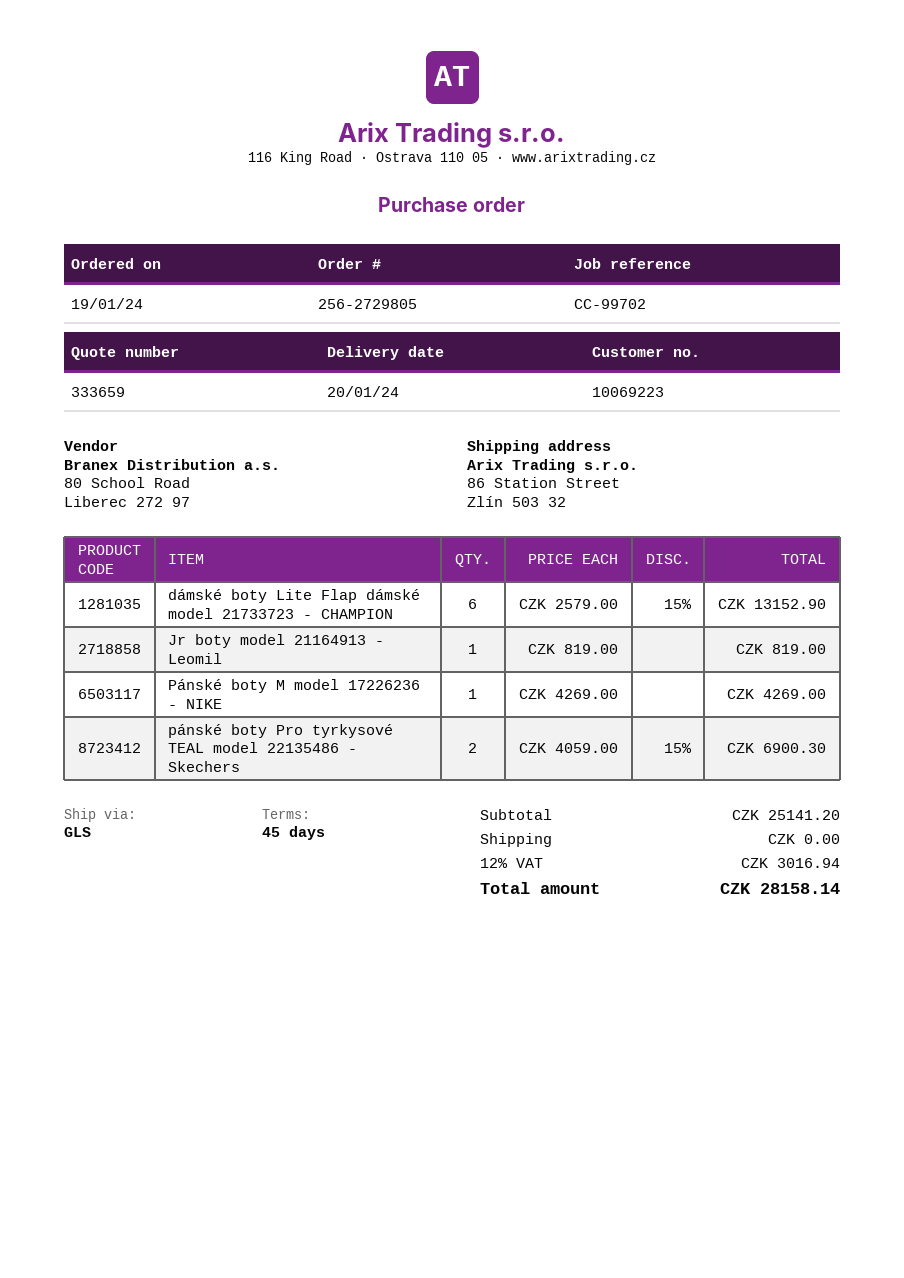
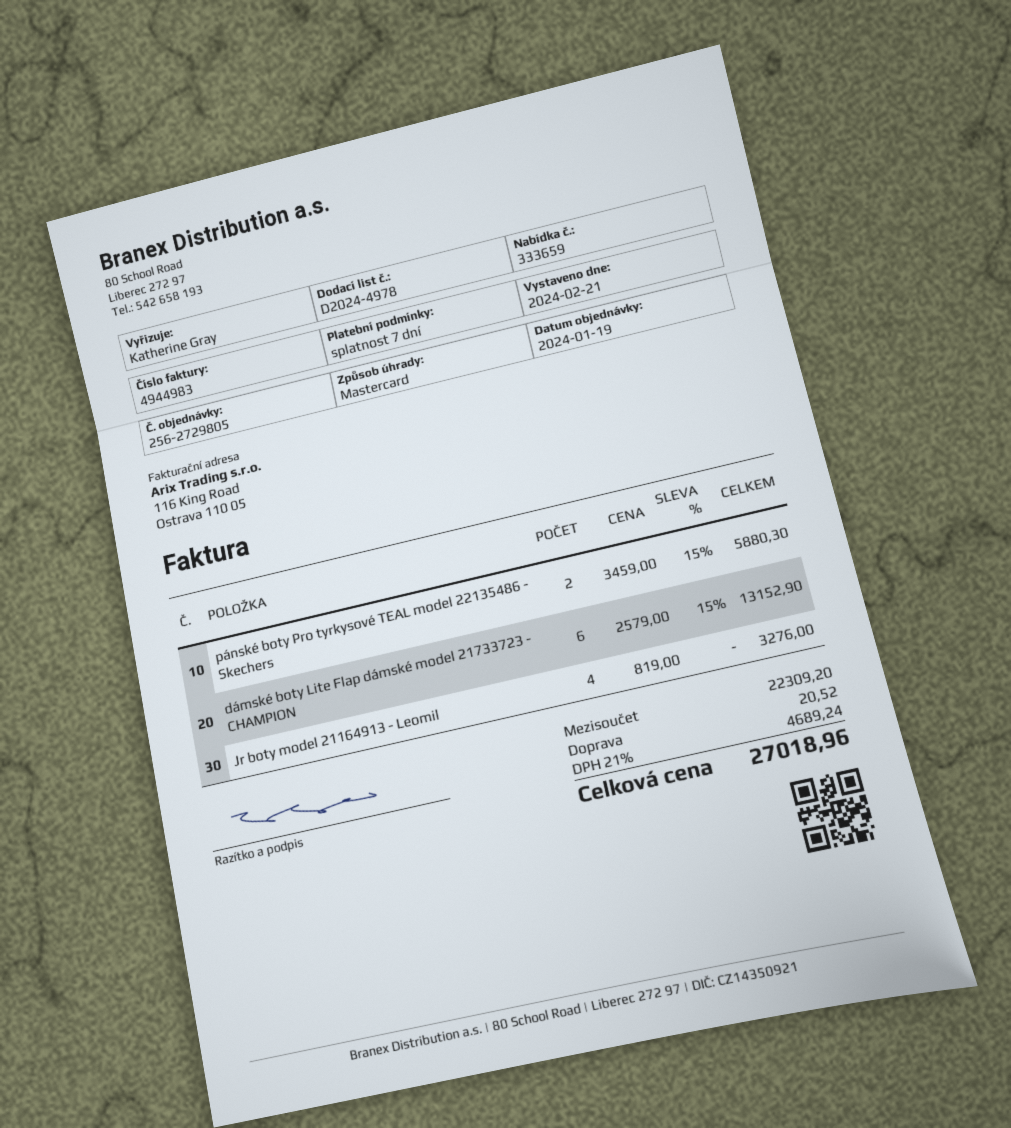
payment terms: 45 days -> 7 days
Jr boty model 21164913 - Leomil: 1 x 819.00 = 819.00 -> 4 x 819.00 = 3276.00
Pánské boty M model 17226236 - NIKE: 1 x 4269.00 = 4269.00 -> none
pánské boty Pro tyrkysové TEAL model 22135486 - Skechers: 2 x 4059.00 - 15% = 6900.30 -> 2 x 3459.00 - 15% = 5880.30
subtotal: 25141.20 -> 22309.20
shipping: 0.00 -> 20.52
tax: 12% = 3016.94 -> 21% = 4689.24
total: 28158.14 -> 27018.96

